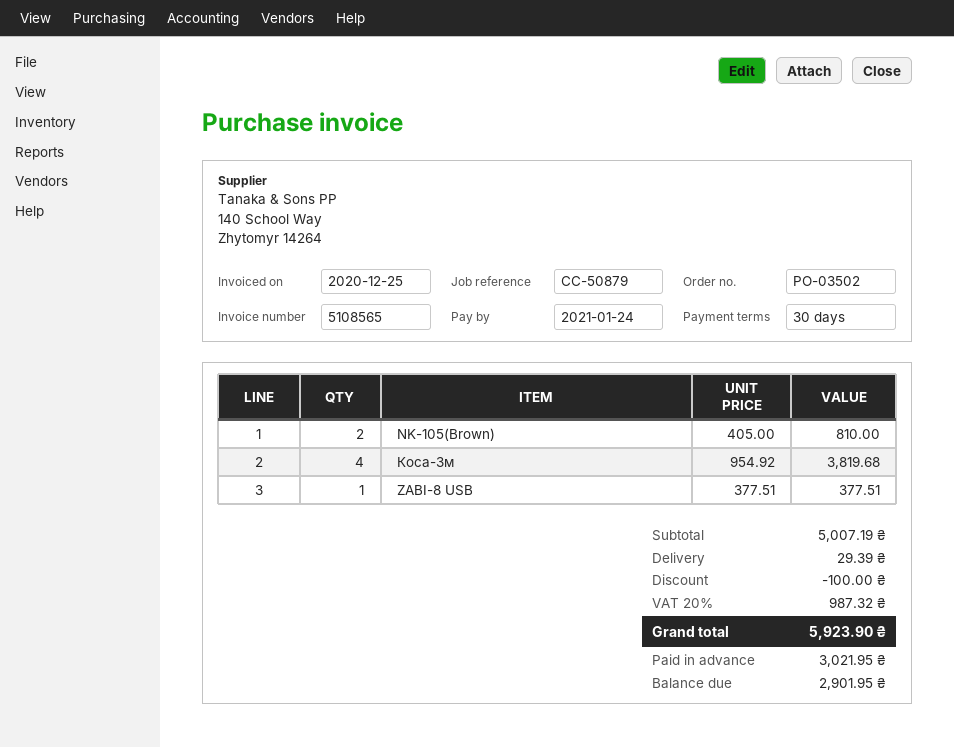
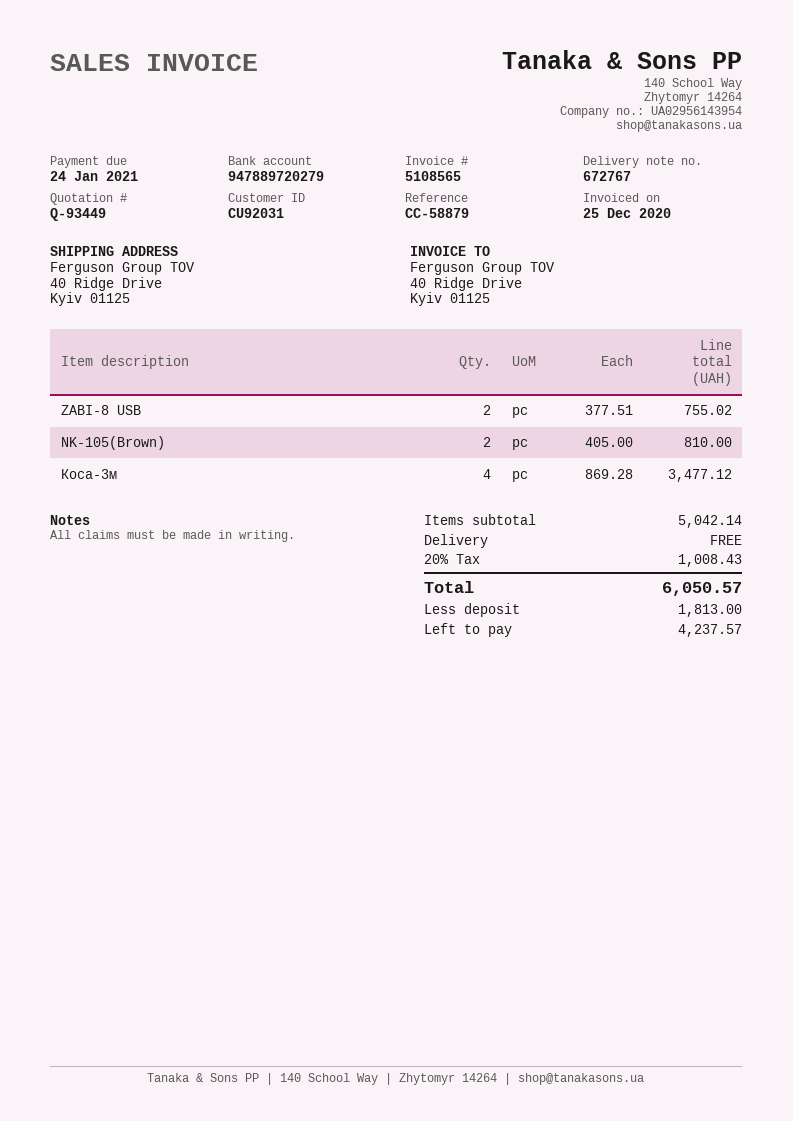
reference: CC-50879 -> CC-58879
Коса-3м: 4 x 954.92 = 3819.68 -> 4 x 869.28 = 3477.12
ZABI-8 USB: 1 x 377.51 = 377.51 -> 2 x 377.51 = 755.02
subtotal: 5007.19 -> 5042.14
discount: 100.00 -> none
shipping: 29.39 -> 0.00
tax: 20% = 987.32 -> 20% = 1008.43
total: 5923.90 -> 6050.57
deposit: 3021.95 -> 1813.00
balance: 2901.95 -> 4237.57

